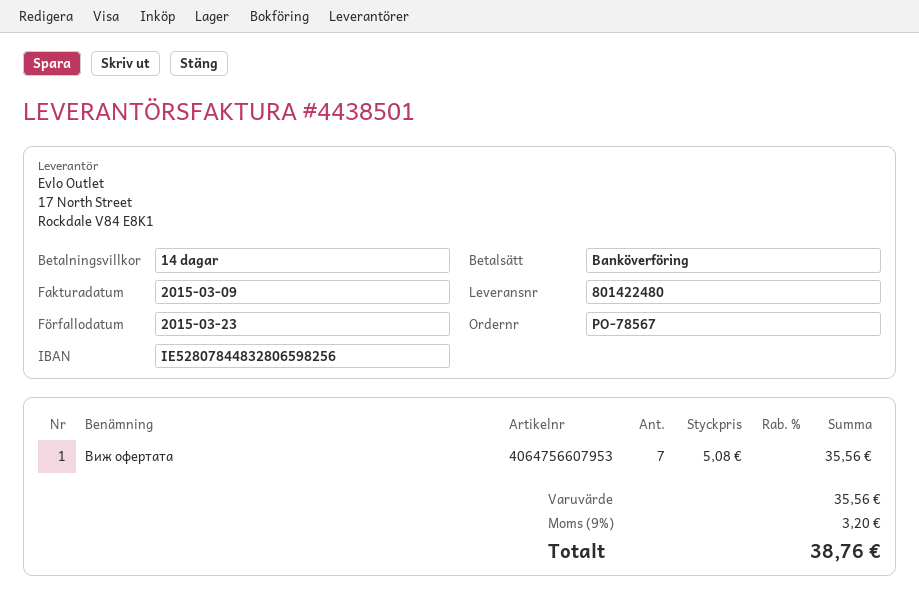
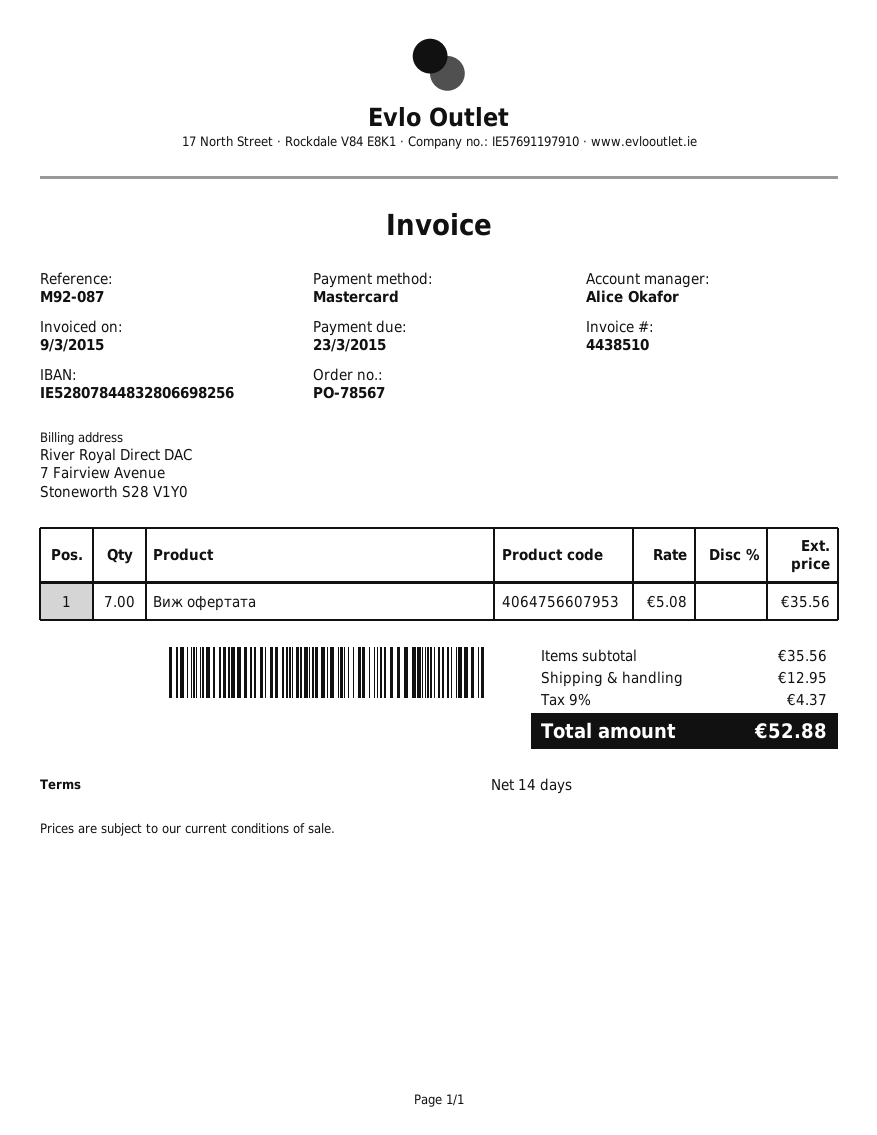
invoice number: 4438501 -> 4438510
payment method: bank transfer -> Mastercard
bank account: IE52807844832806598256 -> IE52807844832806698256
shipping: none -> 12.95
tax: 9% = 3.20 -> 9% = 4.37
total: 38.76 -> 52.88

